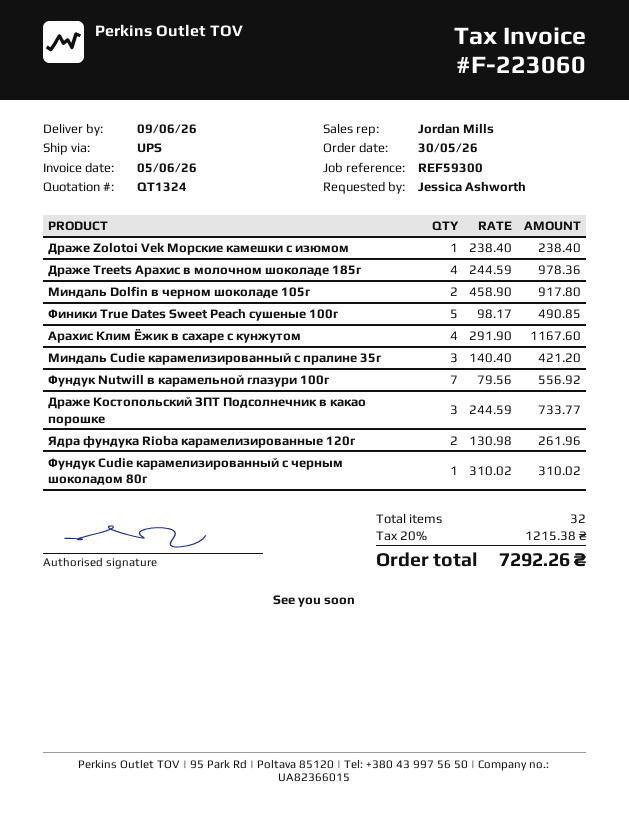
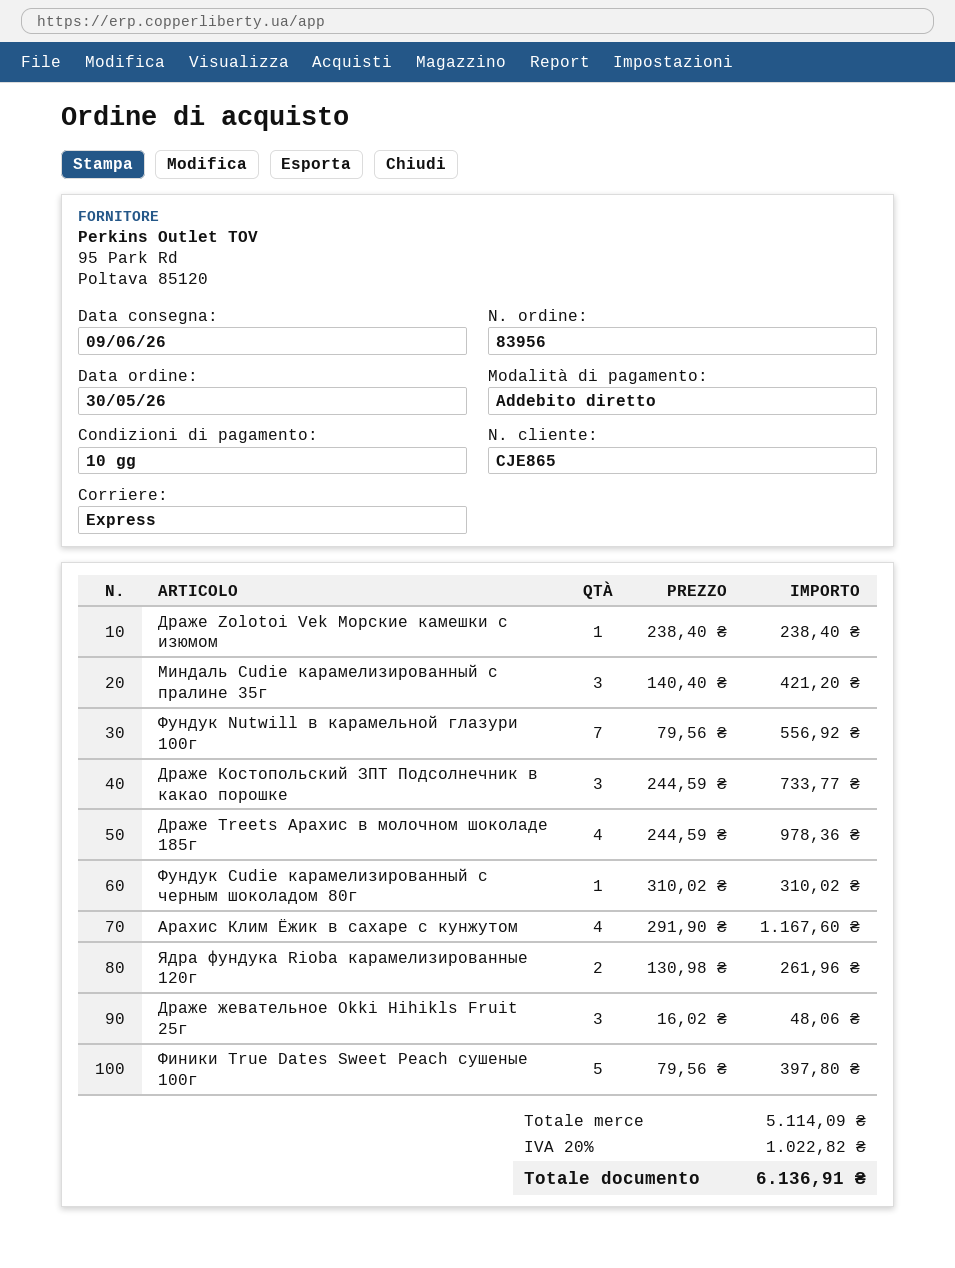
shipping method: UPS -> express
Миндаль Dolfin в черном шоколаде 105г: 2 x 458.90 = 917.80 -> none
Финики True Dates Sweet Peach сушеные 100г: 5 x 98.17 = 490.85 -> 5 x 79.56 = 397.80
Драже жевательное Okki Hihikls Fruit 25г: none -> 3 x 16.02 = 48.06
tax: 20% = 1215.38 -> 20% = 1022.82
total: 7292.26 -> 6136.91

